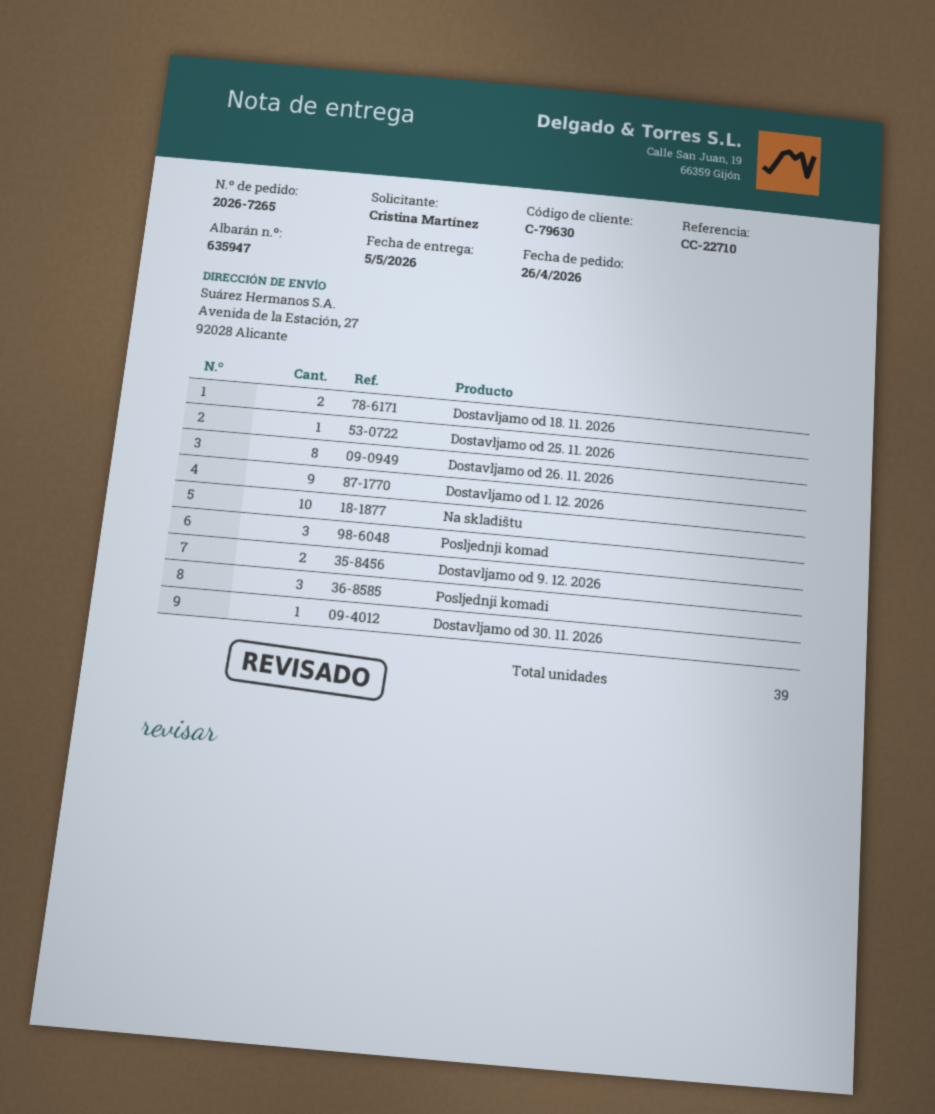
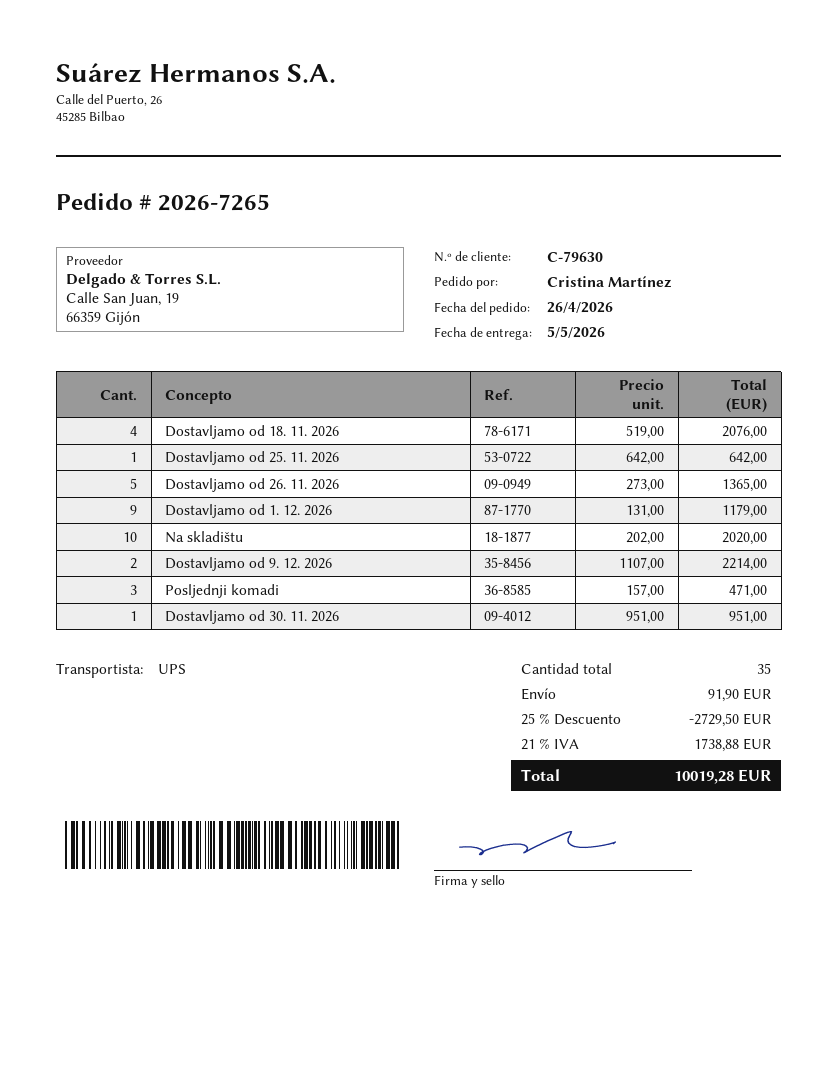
Dostavljamo od 18. 11. 2026: 2 -> 4
Dostavljamo od 26. 11. 2026: 8 -> 5
Posljednji komad: 3 -> none
total quantity: 39 -> 35

